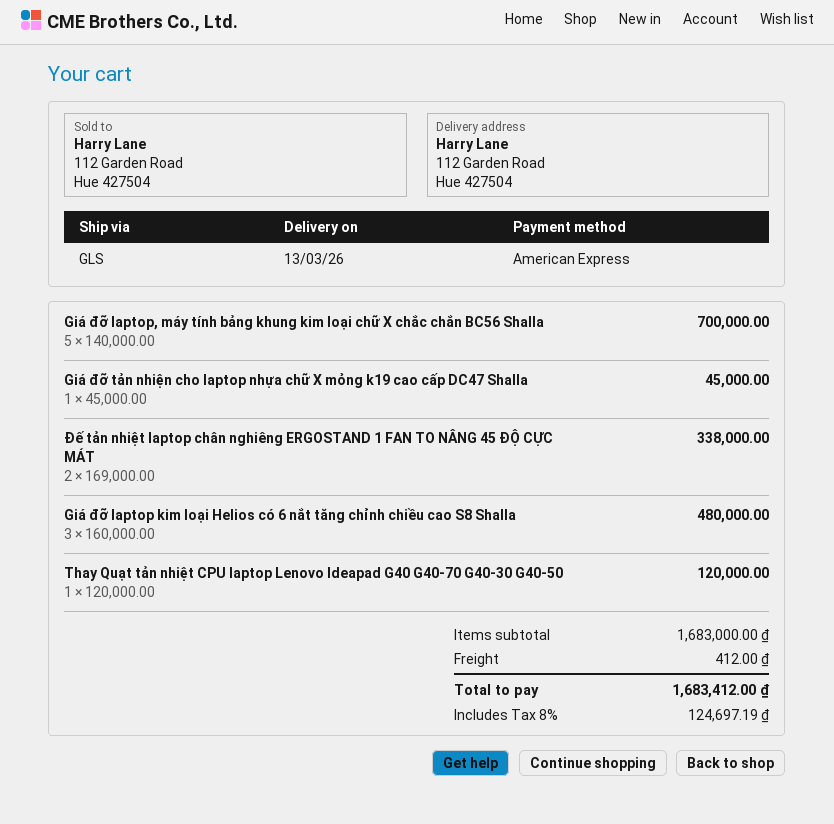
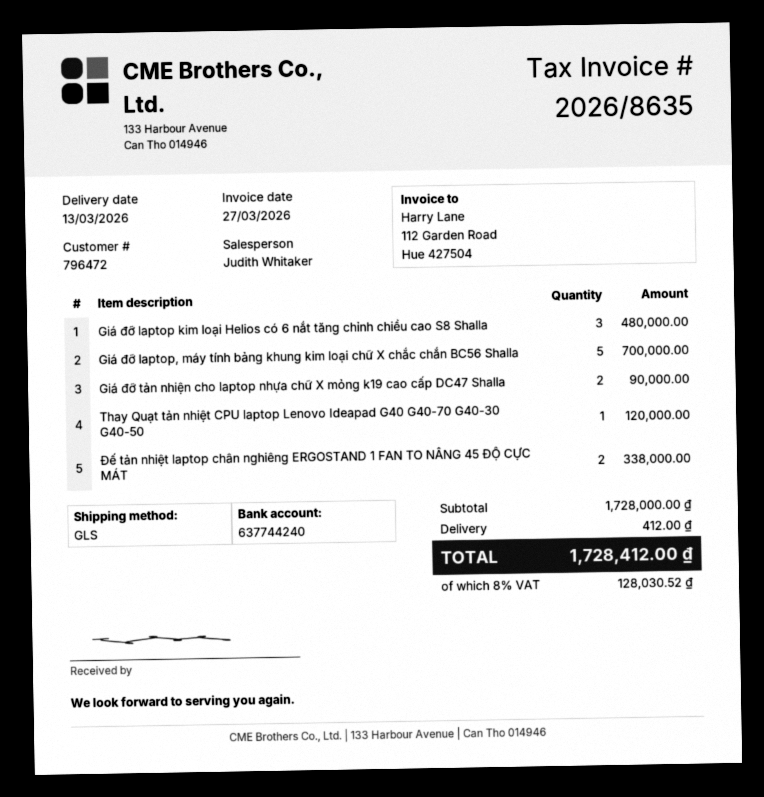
Giá đỡ tản nhiện cho laptop nhựa chữ X mỏng k19 cao cấp DC47 Shalla: 1 for 45000.00 -> 2 for 90000.00
subtotal: 1683000.00 -> 1728000.00
tax: 8% = 124697.19 -> 8% = 128030.52
total: 1683412.00 -> 1728412.00

